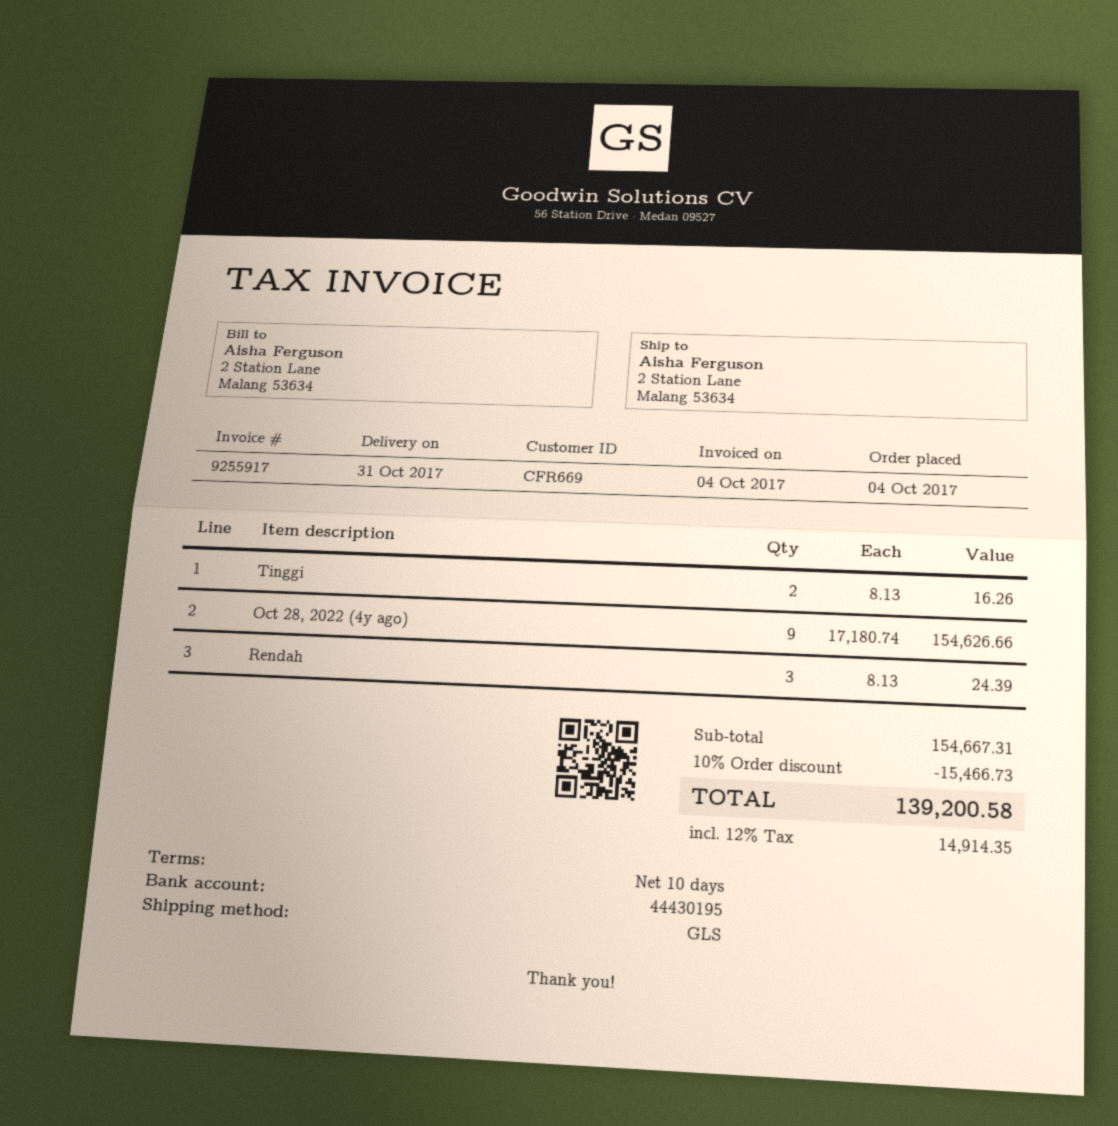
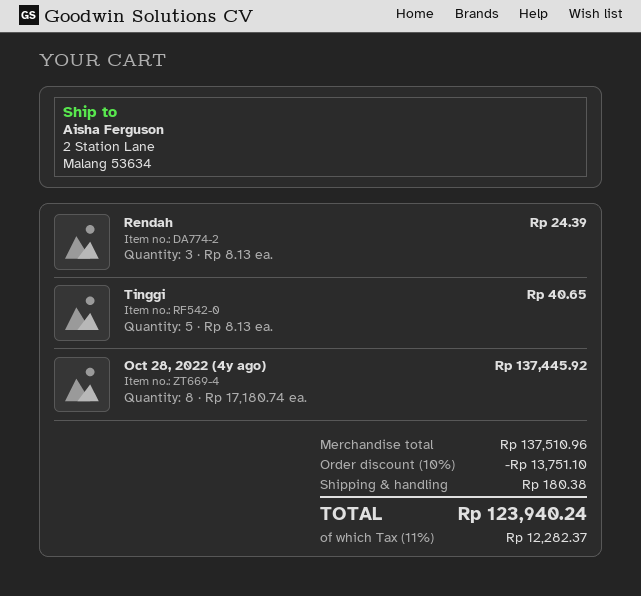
Tinggi: 2 x 8.13 = 16.26 -> 5 x 8.13 = 40.65
Oct 28, 2022 (4y ago): 9 x 17180.74 = 154626.66 -> 8 x 17180.74 = 137445.92
subtotal: 154667.31 -> 137510.96
discount: 10% = 15466.73 -> 10% = 13751.10
shipping: none -> 180.38
tax: 12% = 14914.35 -> 11% = 12282.37
total: 139200.58 -> 123940.24

